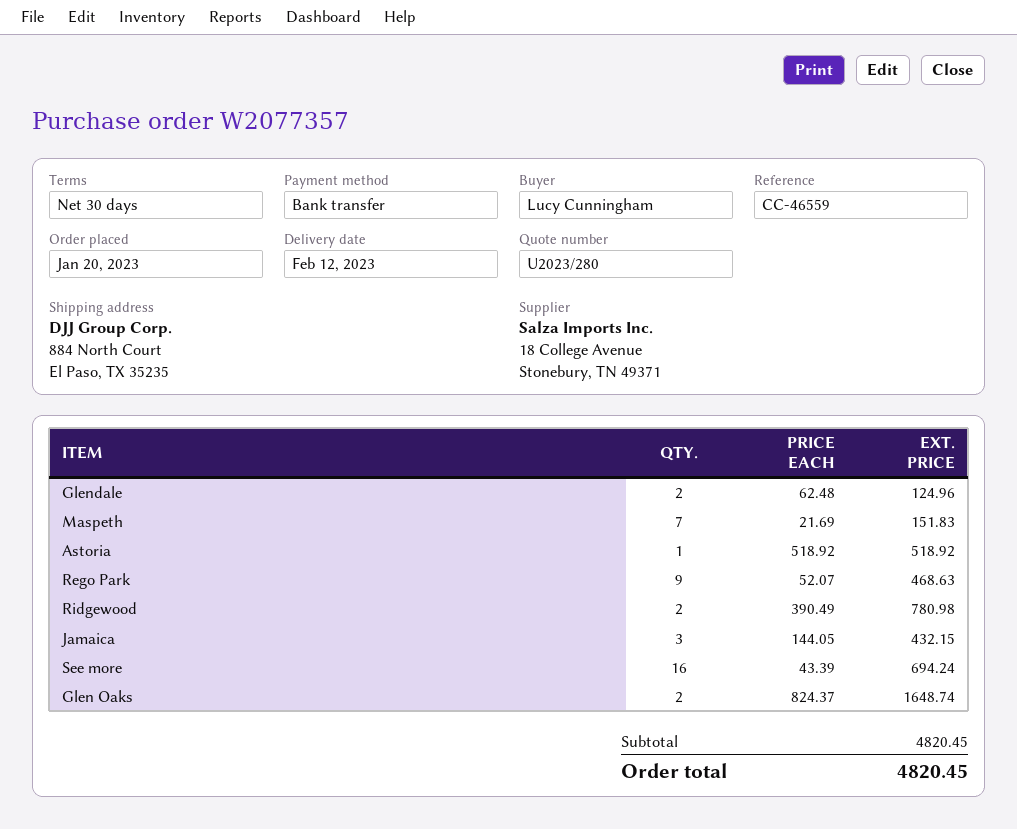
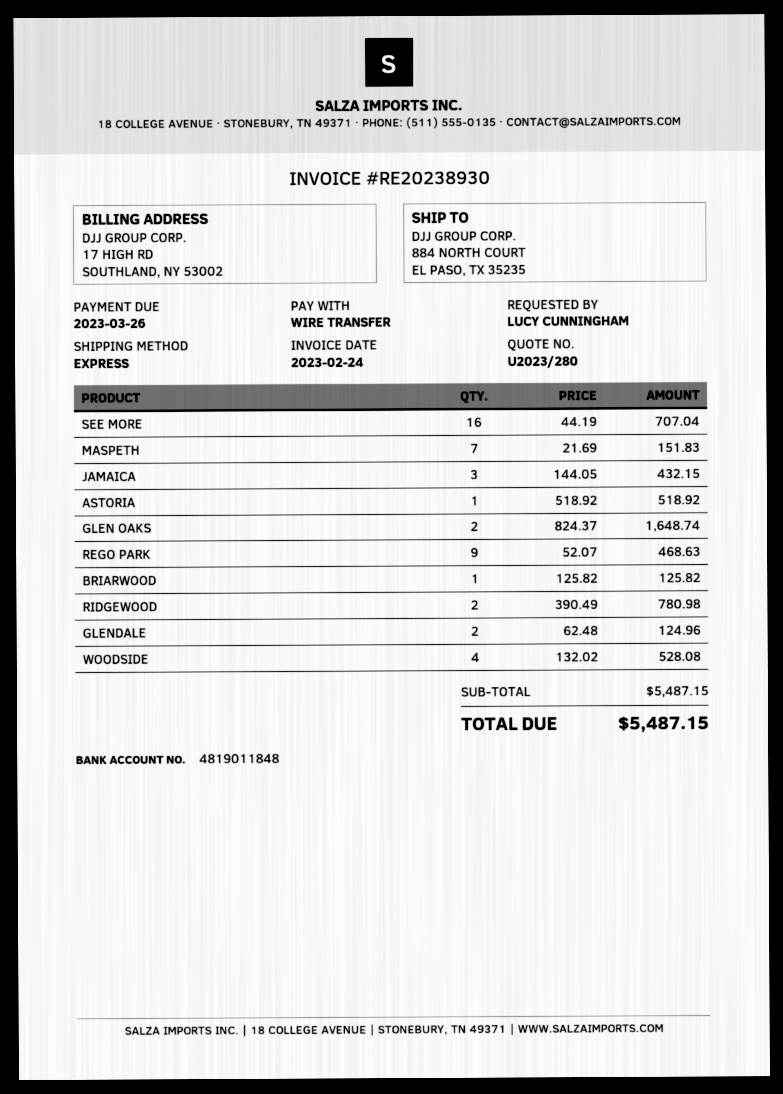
See more: 16 x 43.39 = 694.24 -> 16 x 44.19 = 707.04
BRIARWOOD: none -> 1 x 125.82 = 125.82
WOODSIDE: none -> 4 x 132.02 = 528.08
subtotal: 4820.45 -> 5487.15
total: 4820.45 -> 5487.15

